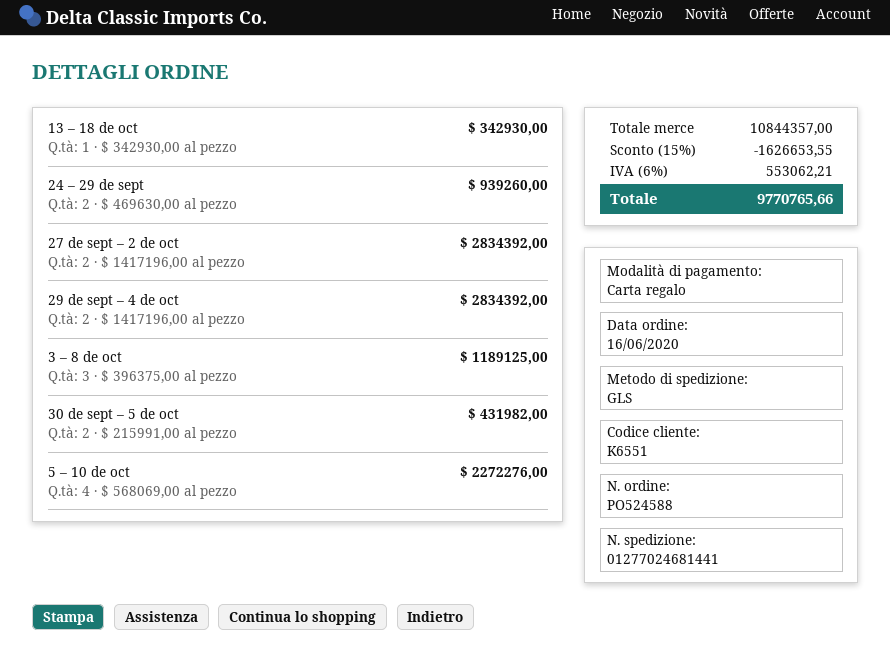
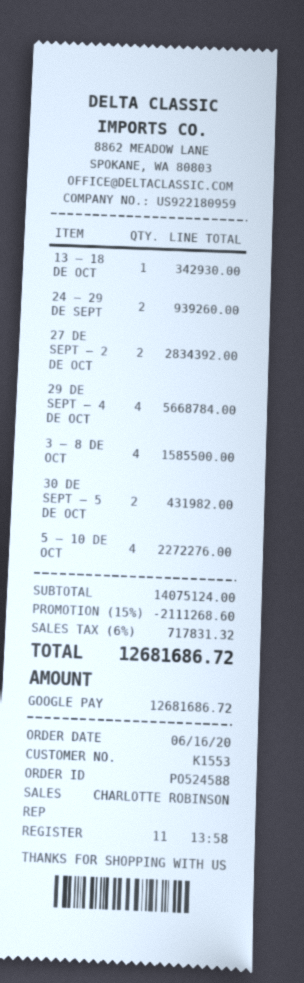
customer number: K6551 -> K1553
payment method: gift card -> Google Pay
29 de sept – 4 de oct: 2 for 2834392.00 -> 4 for 5668784.00
3 – 8 de oct: 3 for 1189125.00 -> 4 for 1585500.00
subtotal: 10844357.00 -> 14075124.00
discount: 15% = 1626653.55 -> 15% = 2111268.60
tax: 6% = 553062.21 -> 6% = 717831.32
total: 9770765.66 -> 12681686.72

